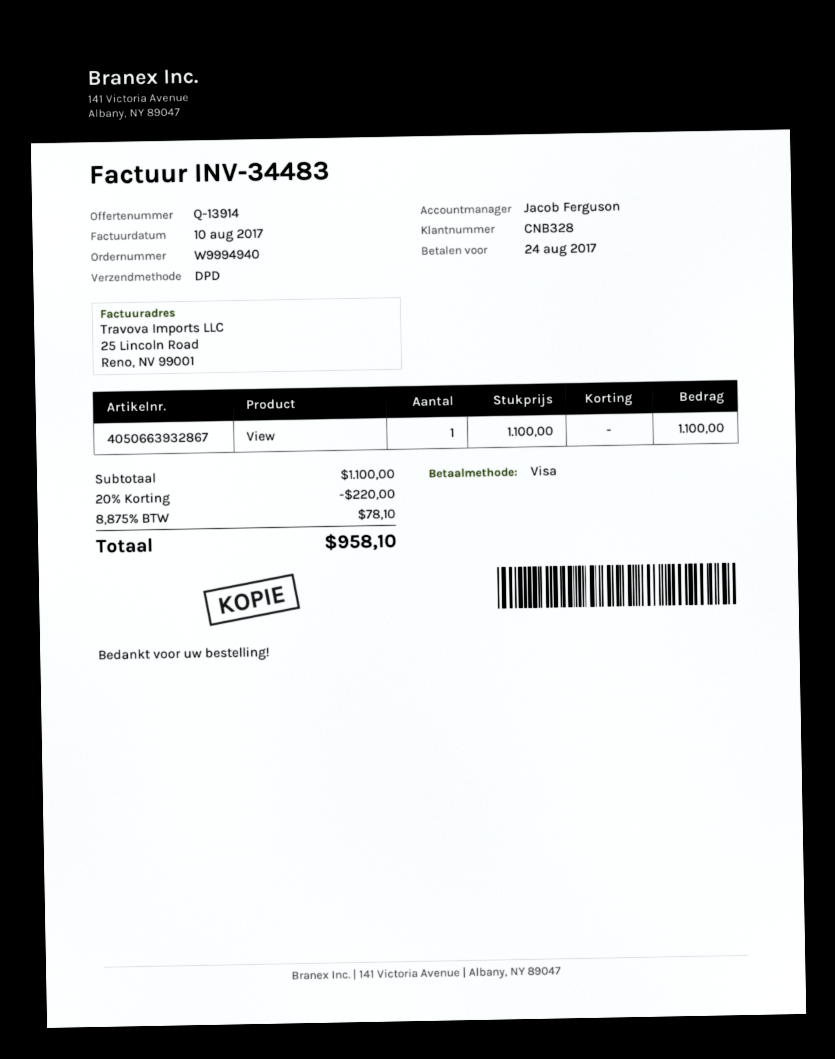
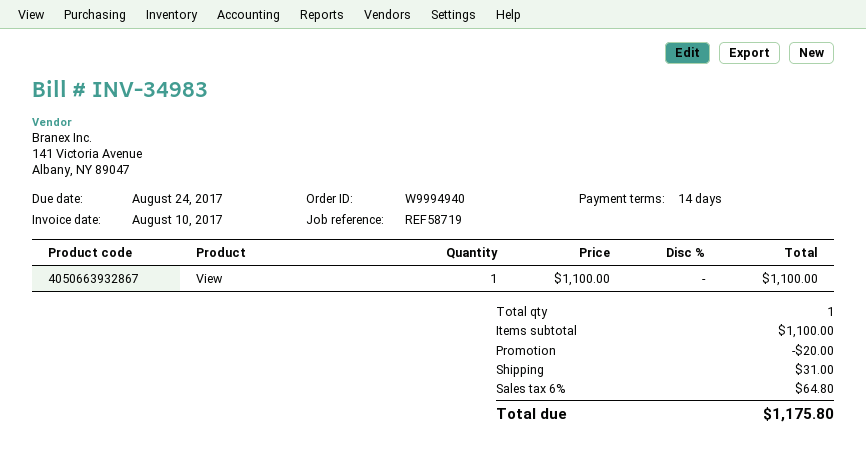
invoice number: INV-34483 -> INV-34983
discount: 220.00 -> 20.00
shipping: none -> 31.00
tax: 8.875% = 78.10 -> 6% = 64.80
total: 958.10 -> 1175.80

